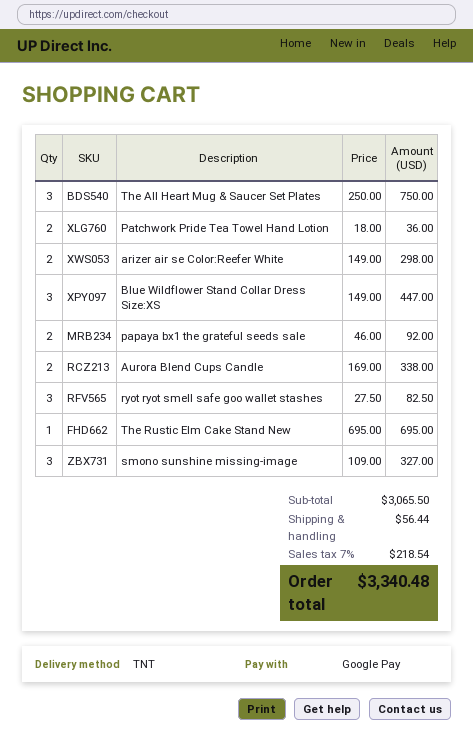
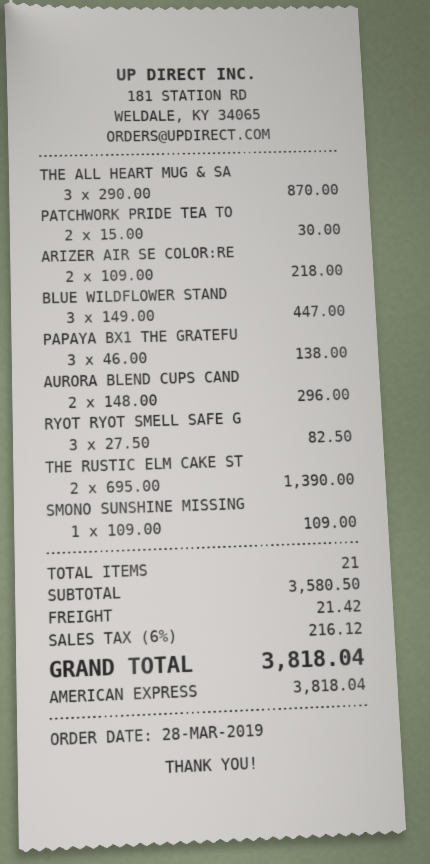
payment method: Google Pay -> American Express
The All Heart Mug & Saucer Set Plates: 3 x 250.00 = 750.00 -> 3 x 290.00 = 870.00
Patchwork Pride Tea Towel Hand Lotion: 2 x 18.00 = 36.00 -> 2 x 15.00 = 30.00
arizer air se Color:Reefer White: 2 x 149.00 = 298.00 -> 2 x 109.00 = 218.00
papaya bx1 the grateful seeds sale: 2 x 46.00 = 92.00 -> 3 x 46.00 = 138.00
Aurora Blend Cups Candle: 2 x 169.00 = 338.00 -> 2 x 148.00 = 296.00
The Rustic Elm Cake Stand New: 1 x 695.00 = 695.00 -> 2 x 695.00 = 1390.00
smono sunshine missing-image: 3 x 109.00 = 327.00 -> 1 x 109.00 = 109.00
subtotal: 3065.50 -> 3580.50
shipping: 56.44 -> 21.42
tax: 7% = 218.54 -> 6% = 216.12
total: 3340.48 -> 3818.04

